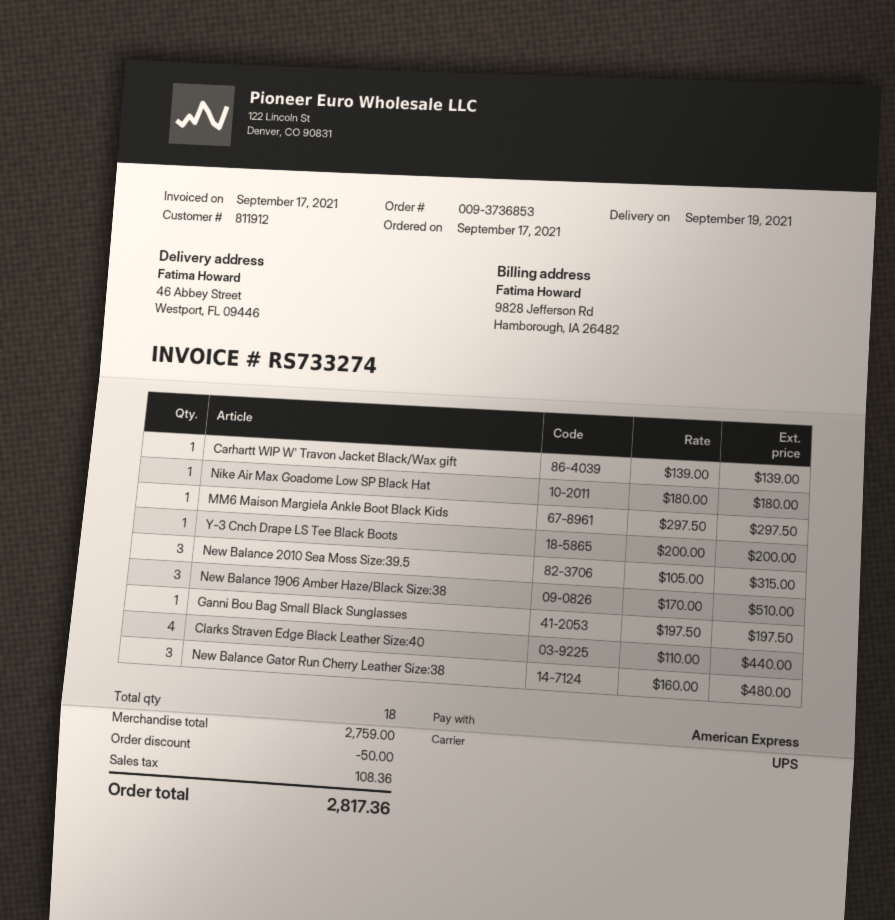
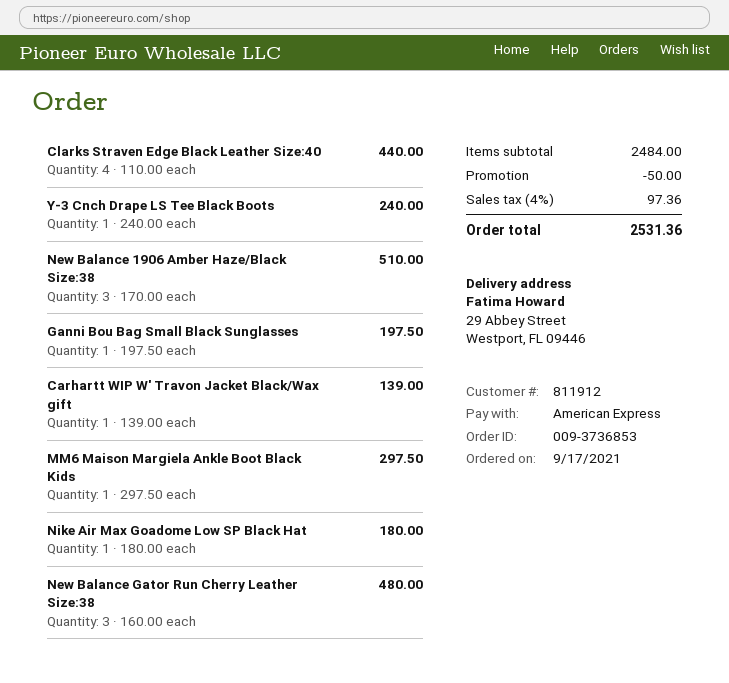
ship to: 46 Abbey Street, Westport, FL 09446 -> 29 Abbey Street, Westport, FL 09446
Y-3 Cnch Drape LS Tee Black Boots: 1 x 200.00 = 200.00 -> 1 x 240.00 = 240.00
New Balance 2010 Sea Moss Size:39.5: 3 x 105.00 = 315.00 -> none
subtotal: 2759.00 -> 2484.00
tax: 108.36 -> 97.36
total: 2817.36 -> 2531.36

